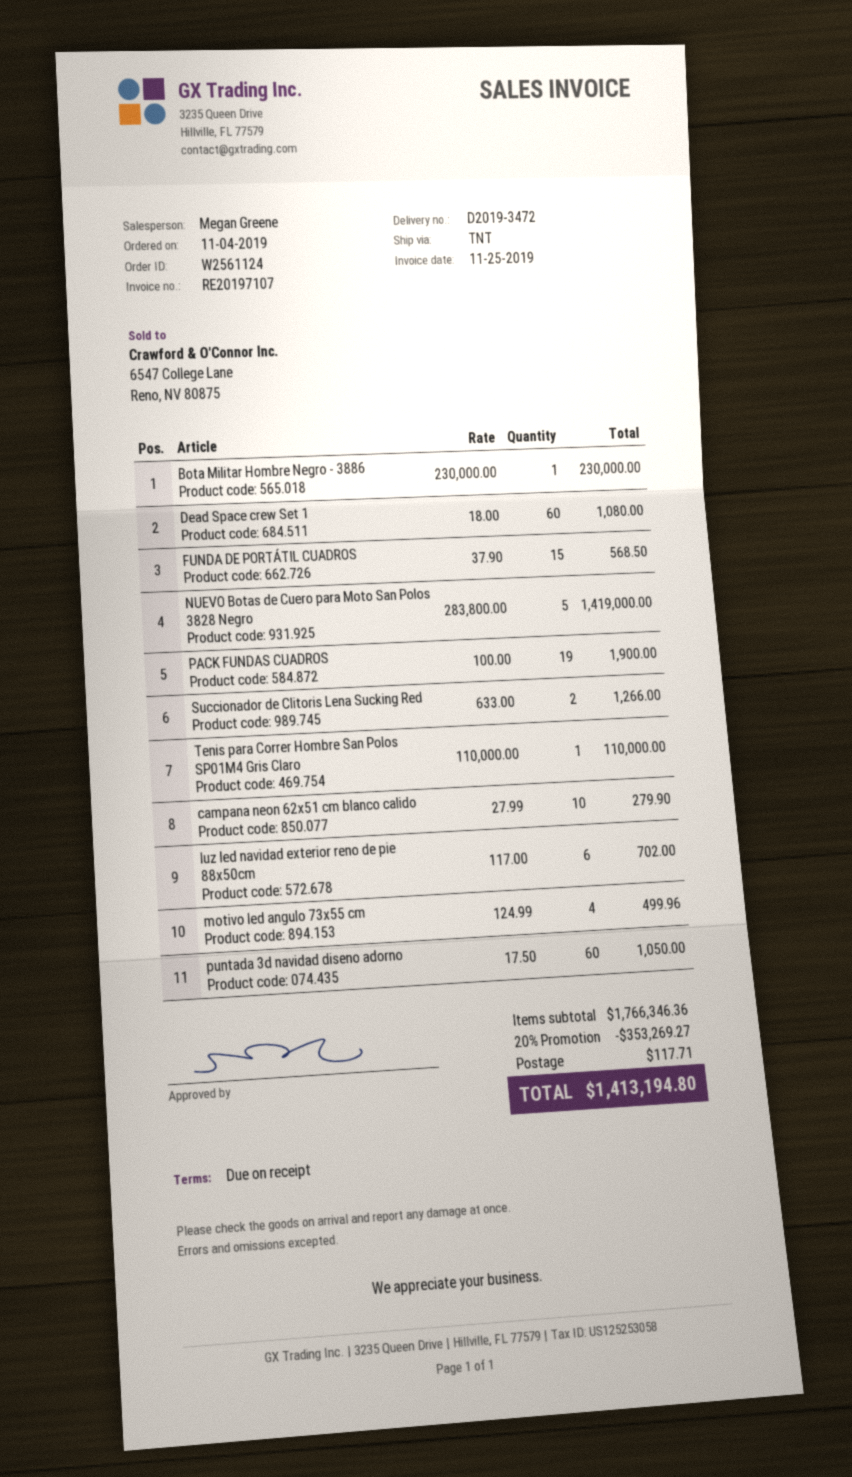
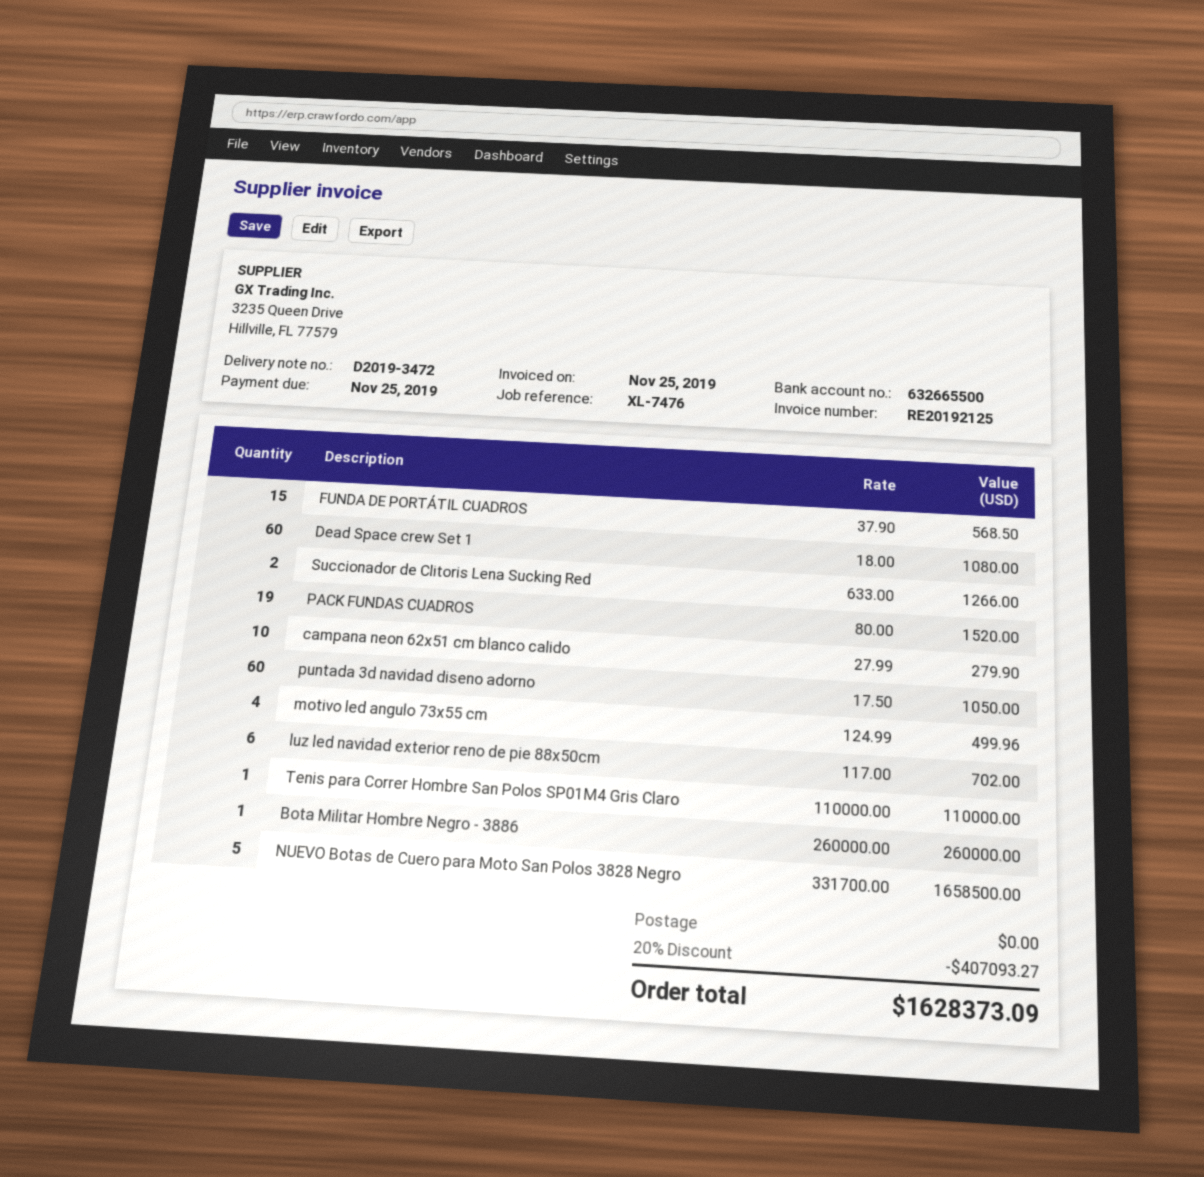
invoice number: RE20197107 -> RE20192125
Bota Militar Hombre Negro - 3886: 1 x 230000.00 = 230000.00 -> 1 x 260000.00 = 260000.00
NUEVO Botas de Cuero para Moto San Polos 3828 Negro: 5 x 283800.00 = 1419000.00 -> 5 x 331700.00 = 1658500.00
PACK FUNDAS CUADROS: 19 x 100.00 = 1900.00 -> 19 x 80.00 = 1520.00
discount: 20% = 353269.27 -> 20% = 407093.27
shipping: 117.71 -> 0.00
total: 1413194.80 -> 1628373.09

